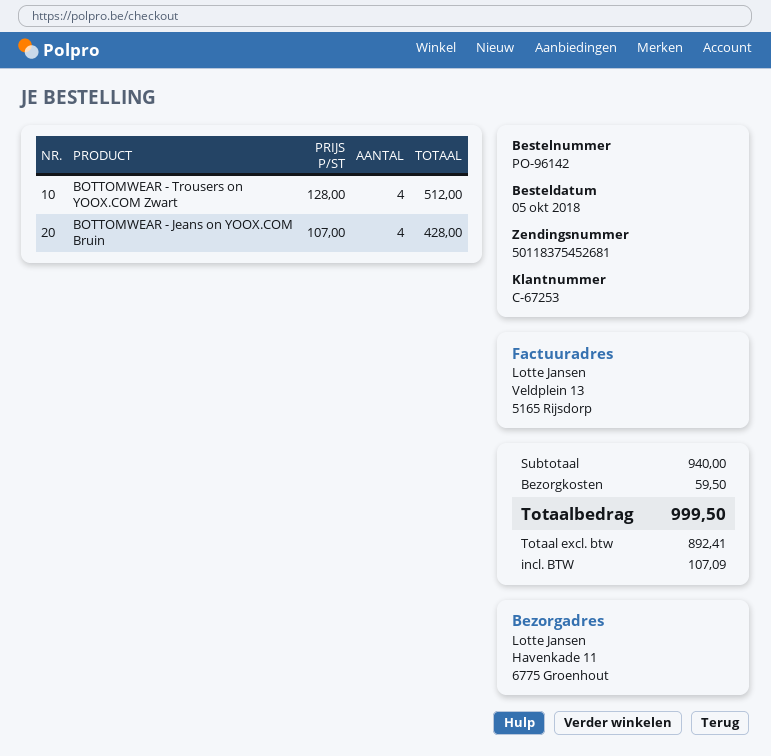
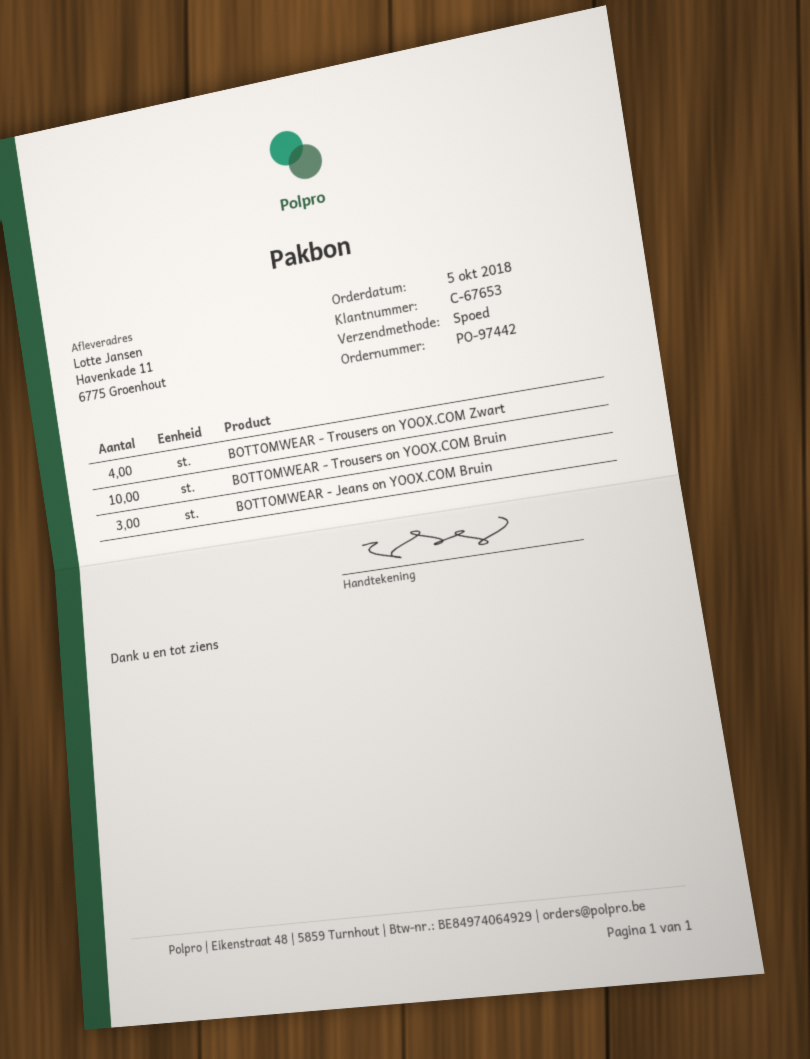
order number: PO-96142 -> PO-97442
customer number: C-67253 -> C-67653
BOTTOMWEAR - Jeans on YOOX.COM Bruin: 4 -> 3
BOTTOMWEAR - Trousers on YOOX.COM Bruin: none -> 10

